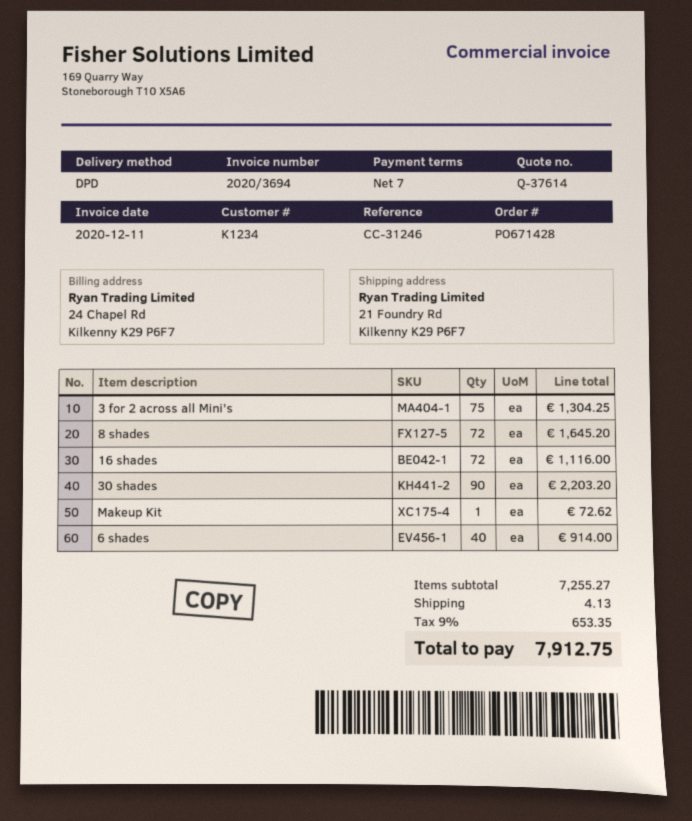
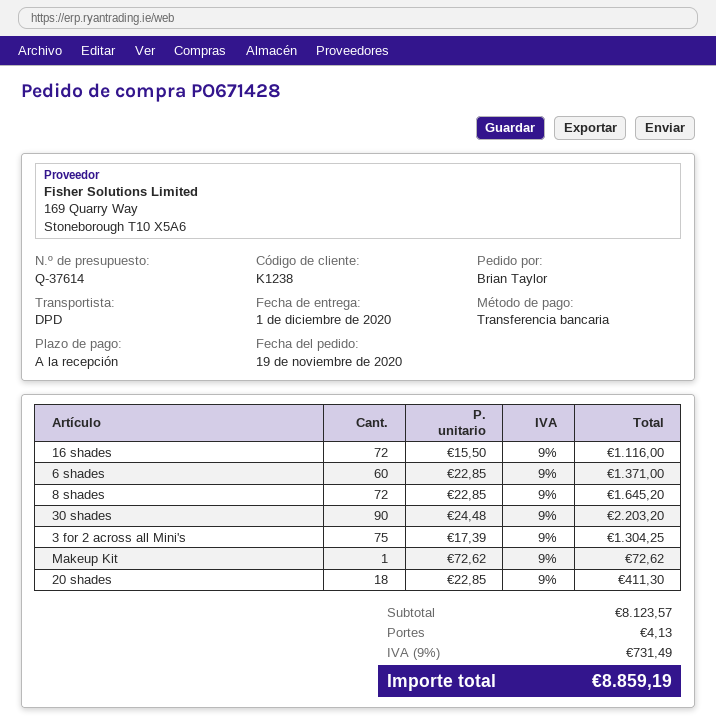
payment terms: 7 days -> on receipt
customer number: K1234 -> K1238
6 shades: 40 for 914.00 -> 60 for 1371.00
20 shades: none -> 18 for 411.30
subtotal: 7255.27 -> 8123.57
tax: 9% = 653.35 -> 9% = 731.49
total: 7912.75 -> 8859.19

